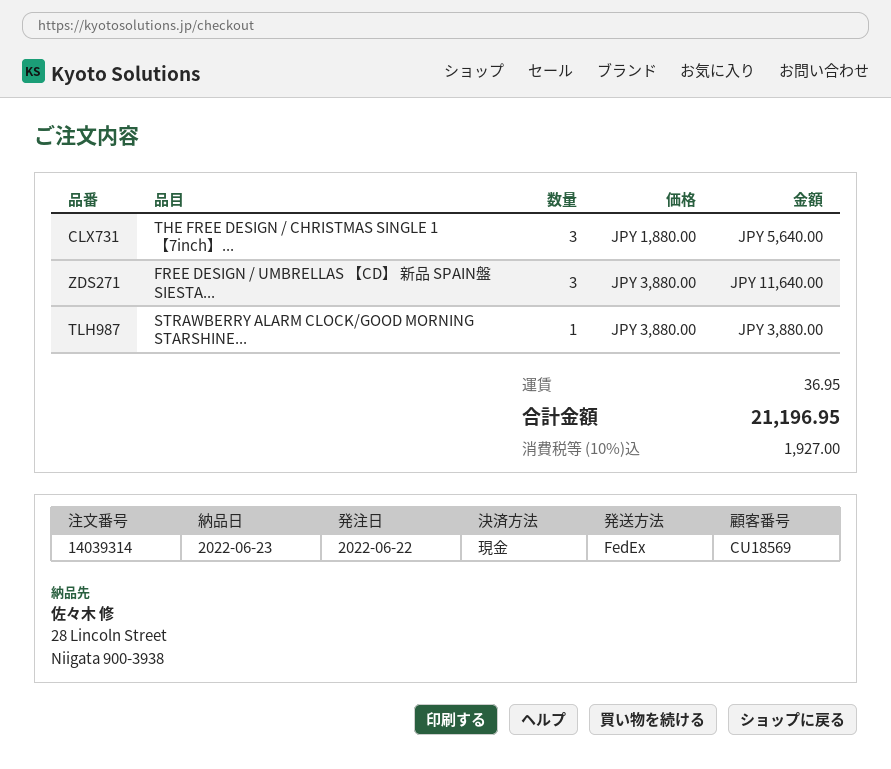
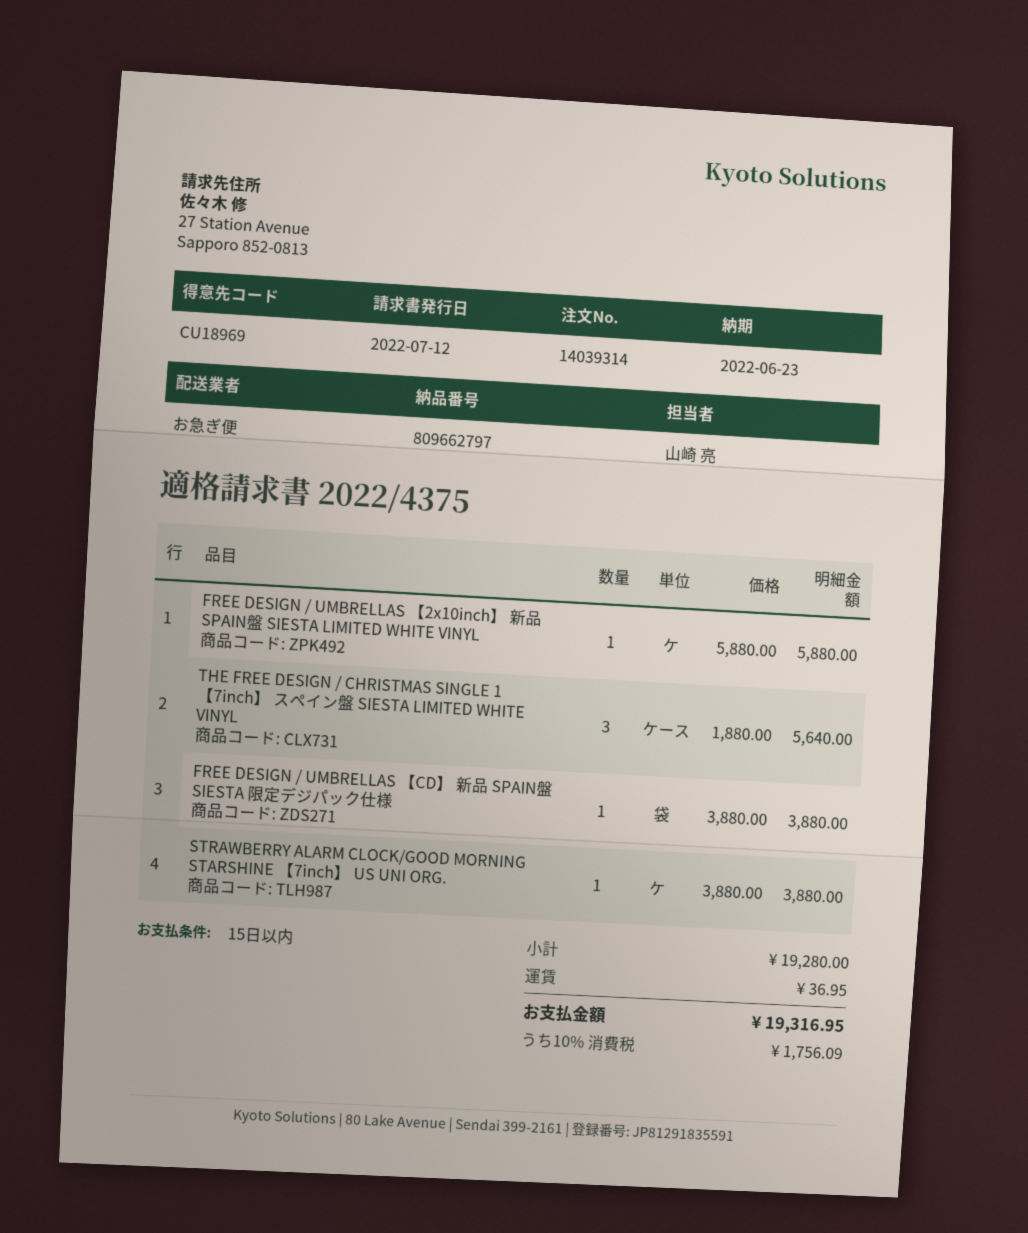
customer number: CU18569 -> CU18969
shipping method: FedEx -> express
FREE DESIGN / UMBRELLAS 【CD】 新品 SPAIN盤 SIESTA...: 3 x 3880.00 = 11640.00 -> 1 x 3880.00 = 3880.00
FREE DESIGN / UMBRELLAS 【2x10inch】 新品 SPAIN盤 SIESTA LIMITED WHITE VINYL: none -> 1 x 5880.00 = 5880.00
tax: 10% = 1927.00 -> 10% = 1756.09
total: 21196.95 -> 19316.95

